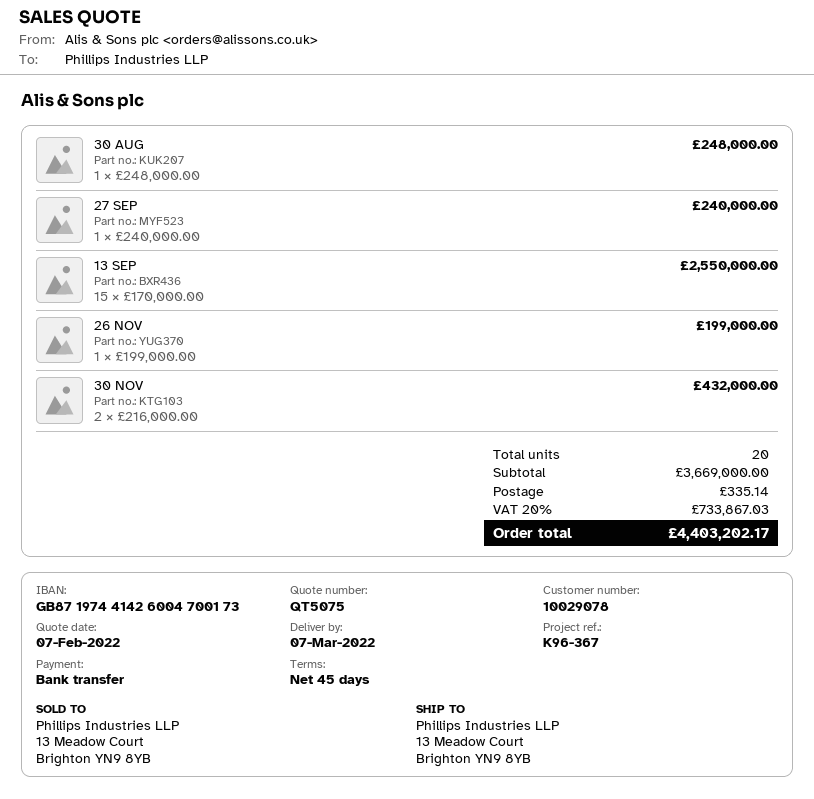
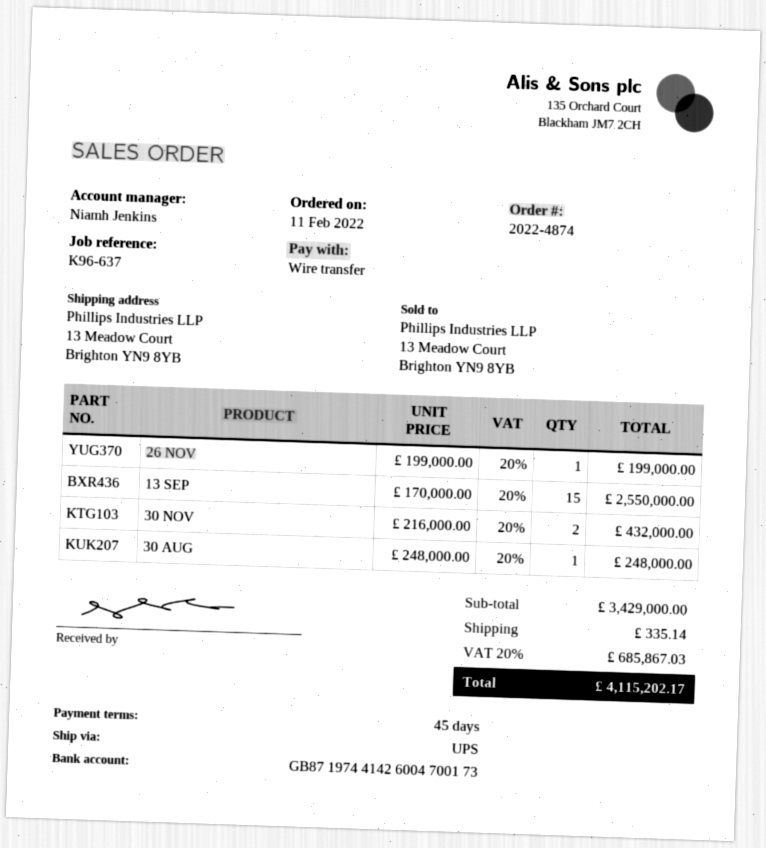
reference: K96-367 -> K96-637
27 SEP: 1 x 240000.00 = 240000.00 -> none
subtotal: 3669000.00 -> 3429000.00
tax: 20% = 733867.03 -> 20% = 685867.03
total: 4403202.17 -> 4115202.17

